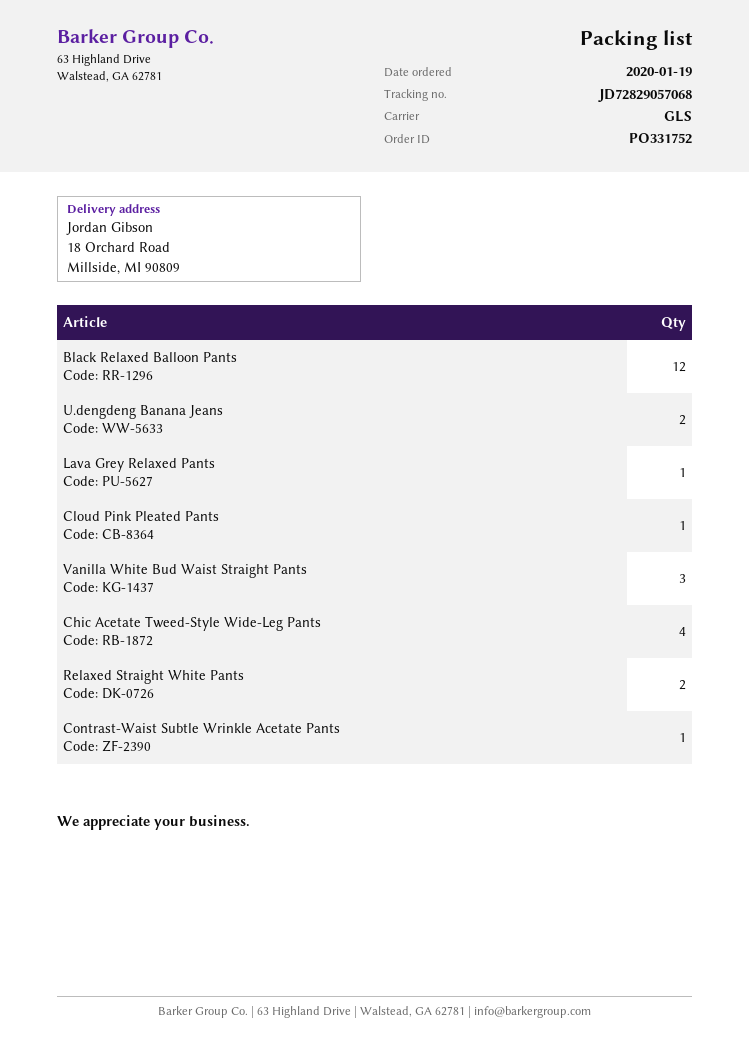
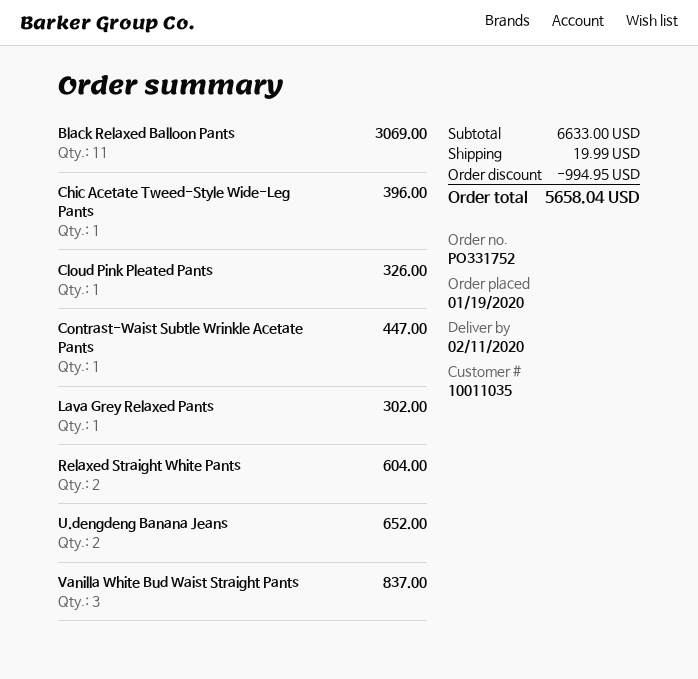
Black Relaxed Balloon Pants: 12 -> 11
Chic Acetate Tweed-Style Wide-Leg Pants: 4 -> 1

